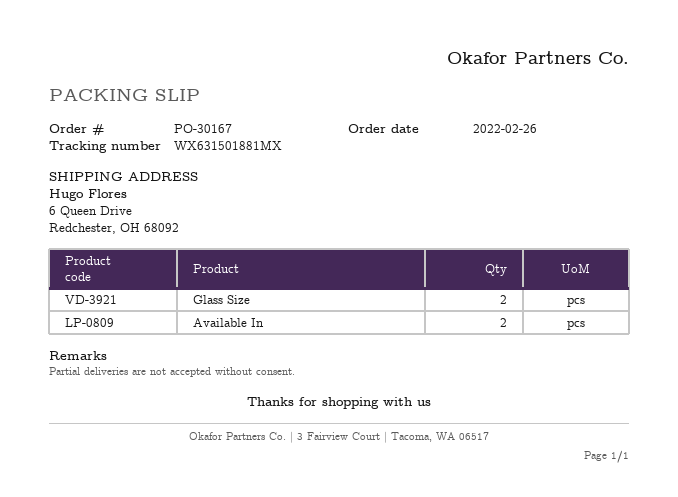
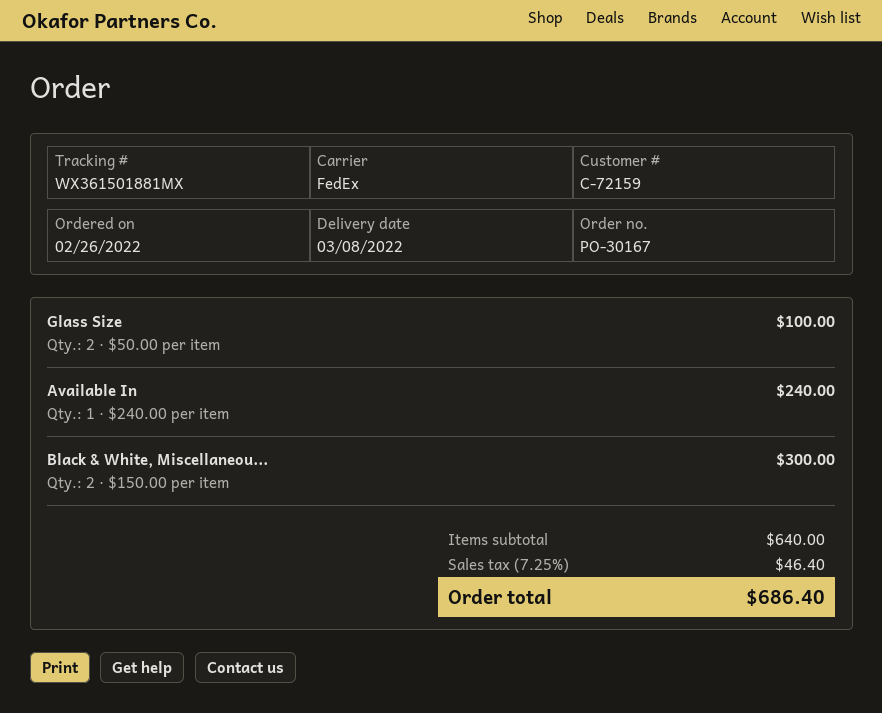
tracking number: WX631501881MX -> WX361501881MX
Available In: 2 -> 1
Black & White, Miscellaneou...: none -> 2

